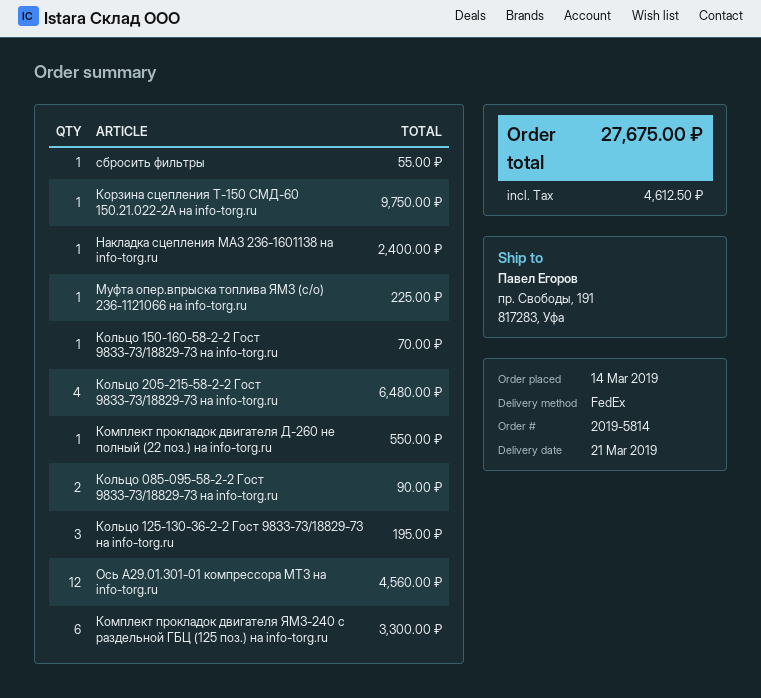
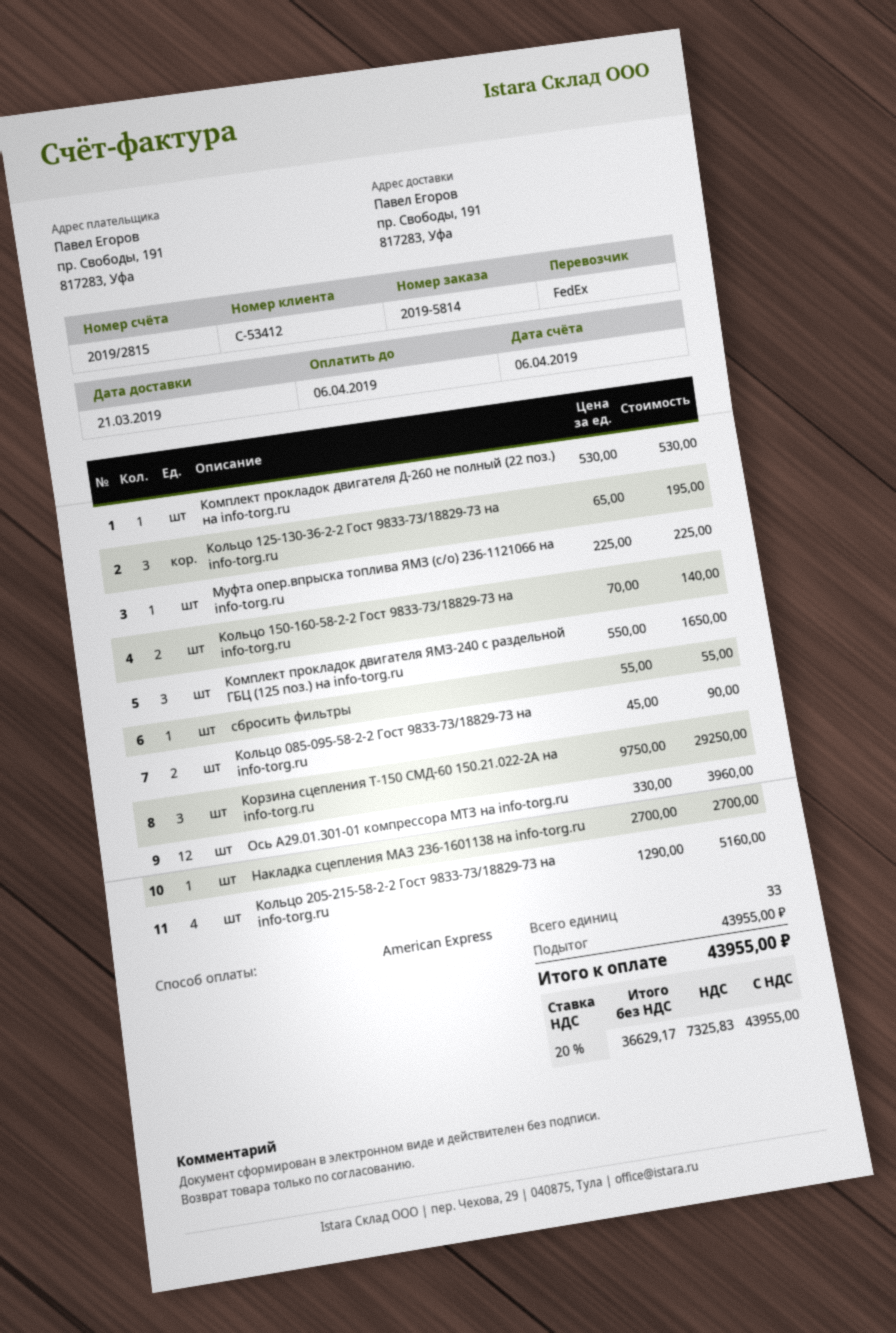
Корзина сцепления Т-150 СМД-60 150.21.022-2А на info-torg.ru: 1 for 9750.00 -> 3 for 29250.00
Накладка сцепления МАЗ 236-1601138 на info-torg.ru: 1 for 2400.00 -> 1 for 2700.00
Кольцо 150-160-58-2-2 Гост 9833-73/18829-73 на info-torg.ru: 1 for 70.00 -> 2 for 140.00
Кольцо 205-215-58-2-2 Гост 9833-73/18829-73 на info-torg.ru: 4 for 6480.00 -> 4 for 5160.00
Комплект прокладок двигателя Д-260 не полный (22 поз.) на info-torg.ru: 1 for 550.00 -> 1 for 530.00
Ось А29.01.301-01 компрессора МТЗ на info-torg.ru: 12 for 4560.00 -> 12 for 3960.00
Комплект прокладок двигателя ЯМЗ-240 с раздельной ГБЦ (125 поз.) на info-torg.ru: 6 for 3300.00 -> 3 for 1650.00
tax: 4612.50 -> 7325.83
total: 27675.00 -> 43955.00

